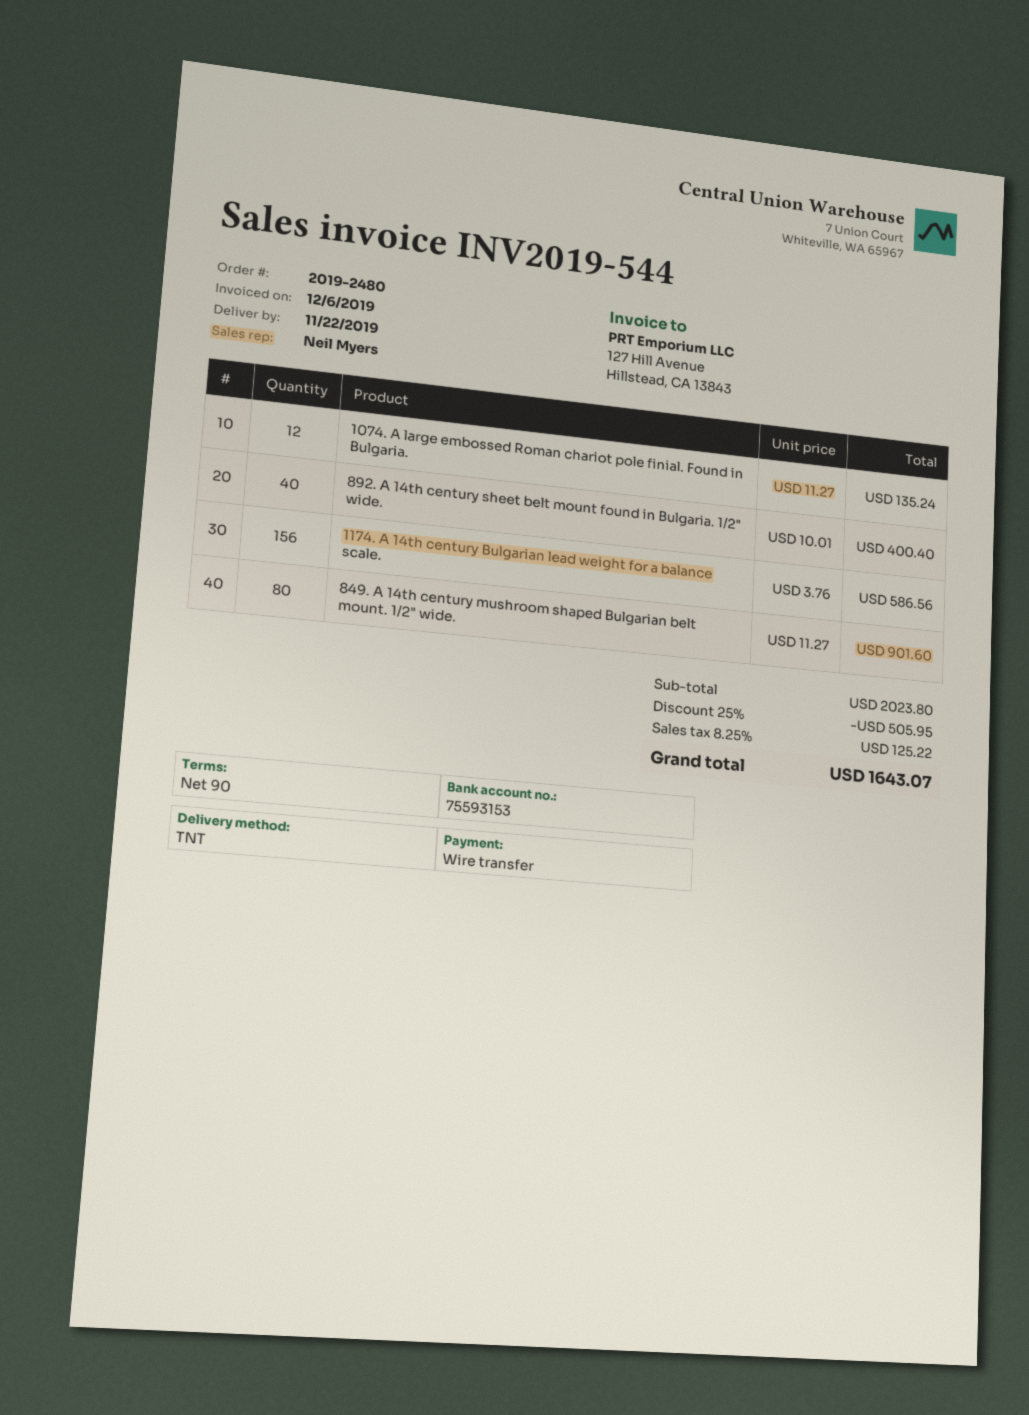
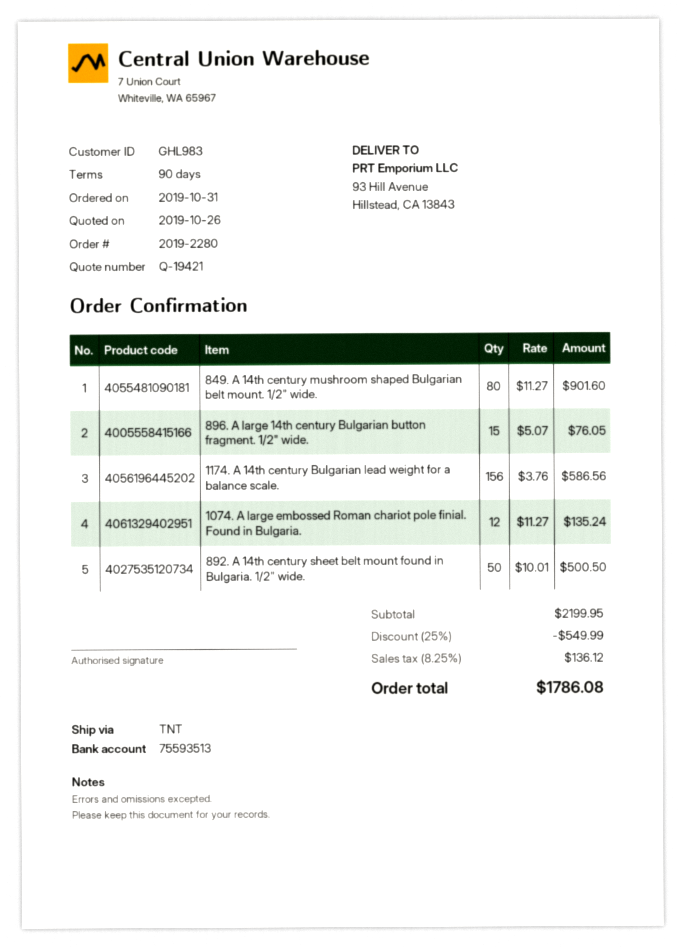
order number: 2019-2480 -> 2019-2280
bank account: 75593153 -> 75593513
892. A 14th century sheet belt mount found in Bulgaria. 1/2" wide.: 40 x 10.01 = 400.40 -> 50 x 10.01 = 500.50
896. A large 14th century Bulgarian button fragment. 1/2" wide.: none -> 15 x 5.07 = 76.05
subtotal: 2023.80 -> 2199.95
discount: 25% = 505.95 -> 25% = 549.99
tax: 8.25% = 125.22 -> 8.25% = 136.12
total: 1643.07 -> 1786.08

